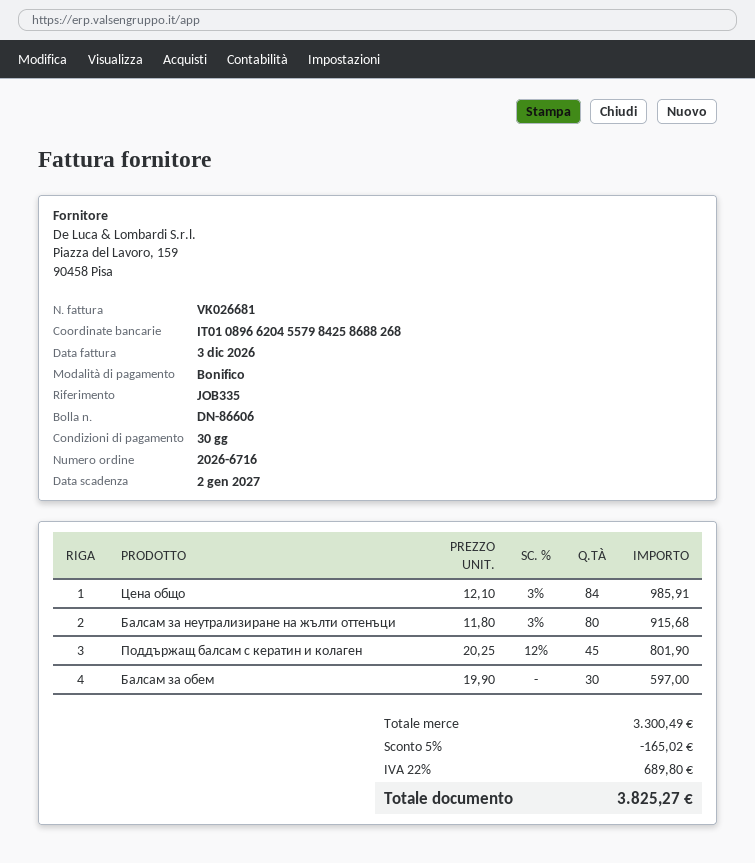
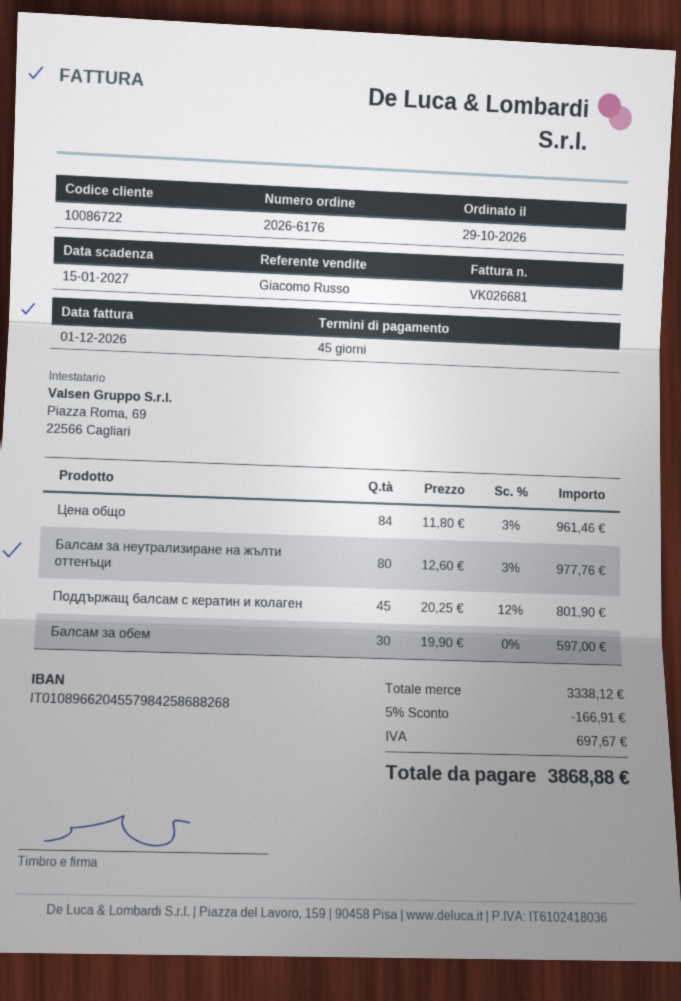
order number: 2026-6716 -> 2026-6176
invoice date: 2026-12-03 -> 2026-12-01
payment terms: 30 days -> 45 days
due date: 2027-01-02 -> 2027-01-15
Цена общо: 84 x 12.10 - 3% = 985.91 -> 84 x 11.80 - 3% = 961.46
Балсам за неутрализиране на жълти оттенъци: 80 x 11.80 - 3% = 915.68 -> 80 x 12.60 - 3% = 977.76
subtotal: 3300.49 -> 3338.12
discount: 5% = 165.02 -> 5% = 166.91
tax: 689.80 -> 697.67
total: 3825.27 -> 3868.88

